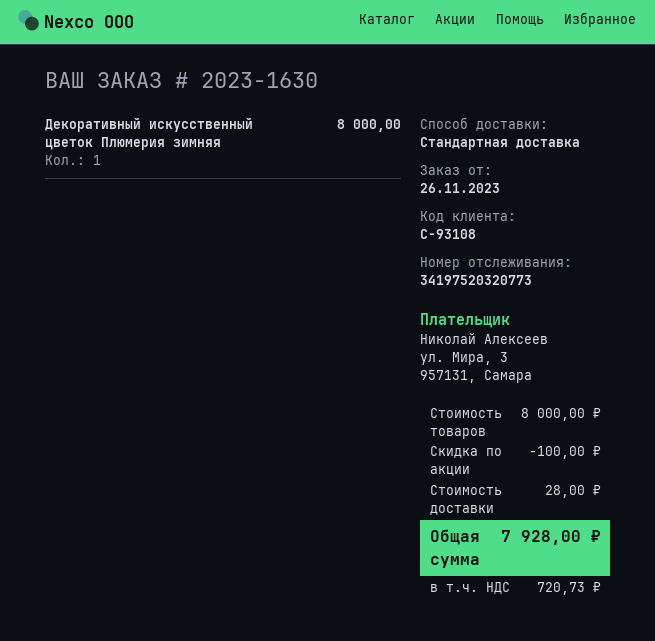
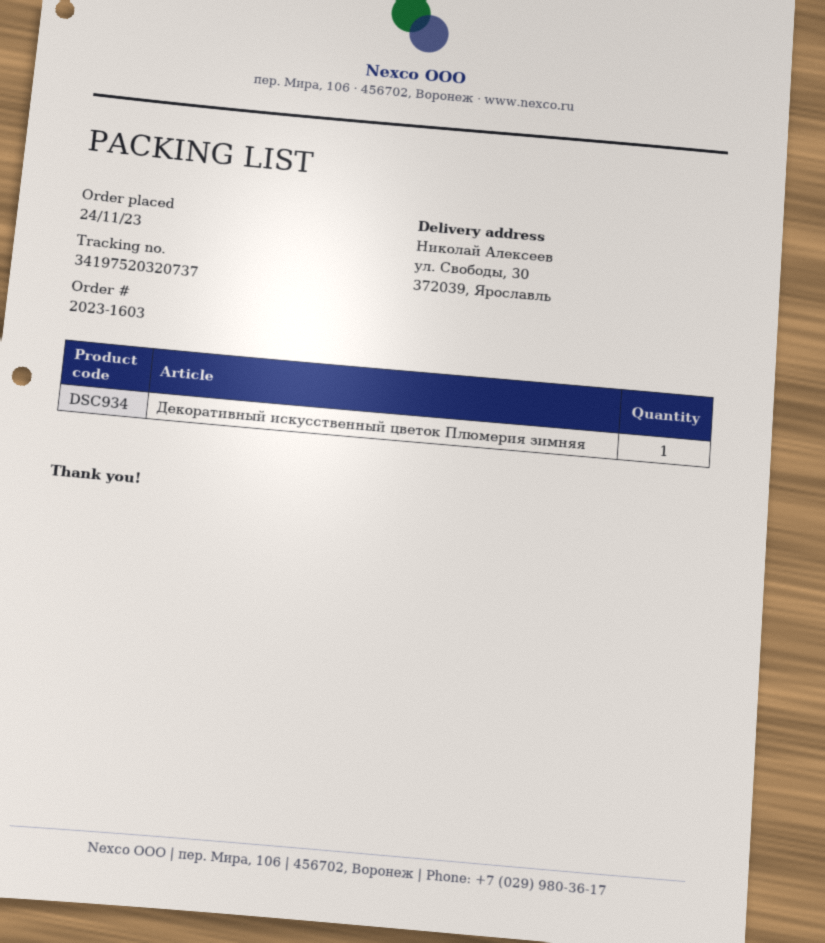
order number: 2023-1630 -> 2023-1603
order date: 2023-11-26 -> 2023-11-24
tracking number: 34197520320773 -> 34197520320737

